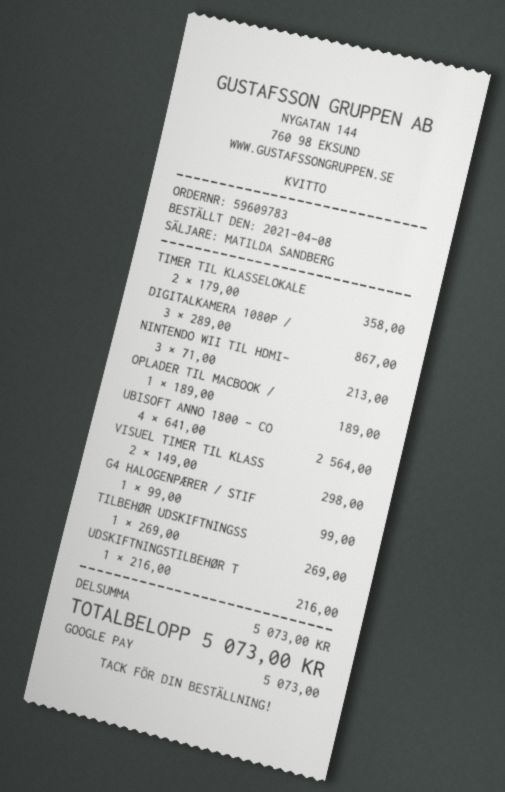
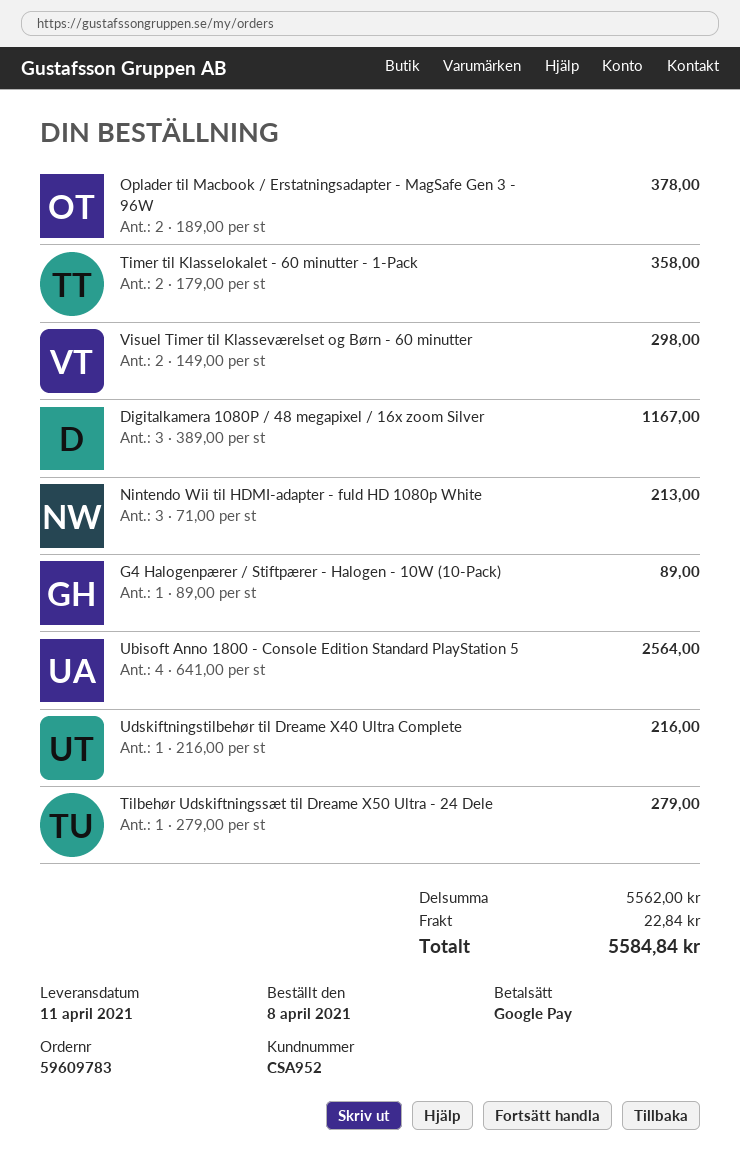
DIGITALKAMERA 1080P /: 3 x 289.00 = 867.00 -> 3 x 389.00 = 1167.00
OPLADER TIL MACBOOK /: 1 x 189.00 = 189.00 -> 2 x 189.00 = 378.00
G4 HALOGENPÆRER / STIF: 1 x 99.00 = 99.00 -> 1 x 89.00 = 89.00
TILBEHØR UDSKIFTNINGSS: 1 x 269.00 = 269.00 -> 1 x 279.00 = 279.00
subtotal: 5073.00 -> 5562.00
shipping: none -> 22.84
total: 5073.00 -> 5584.84

